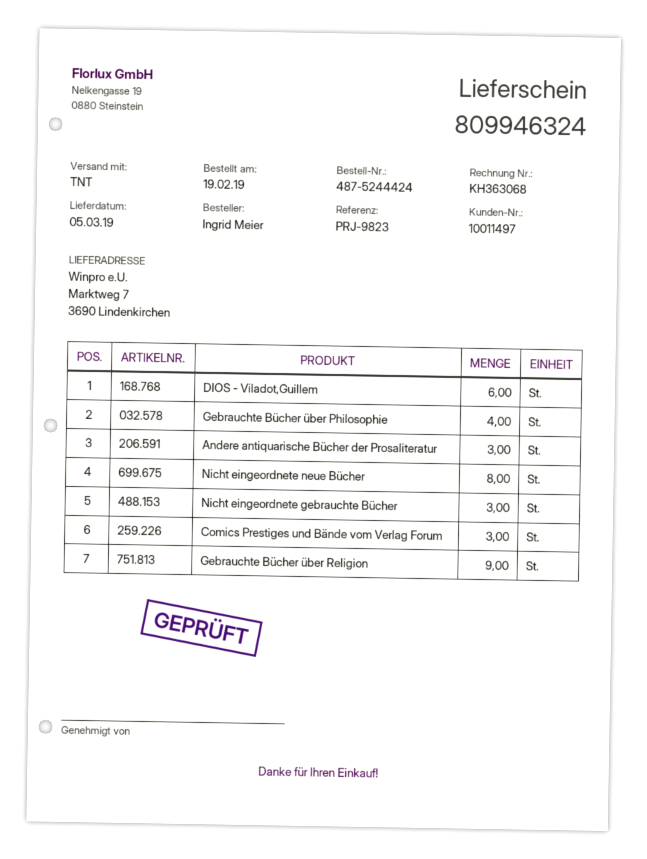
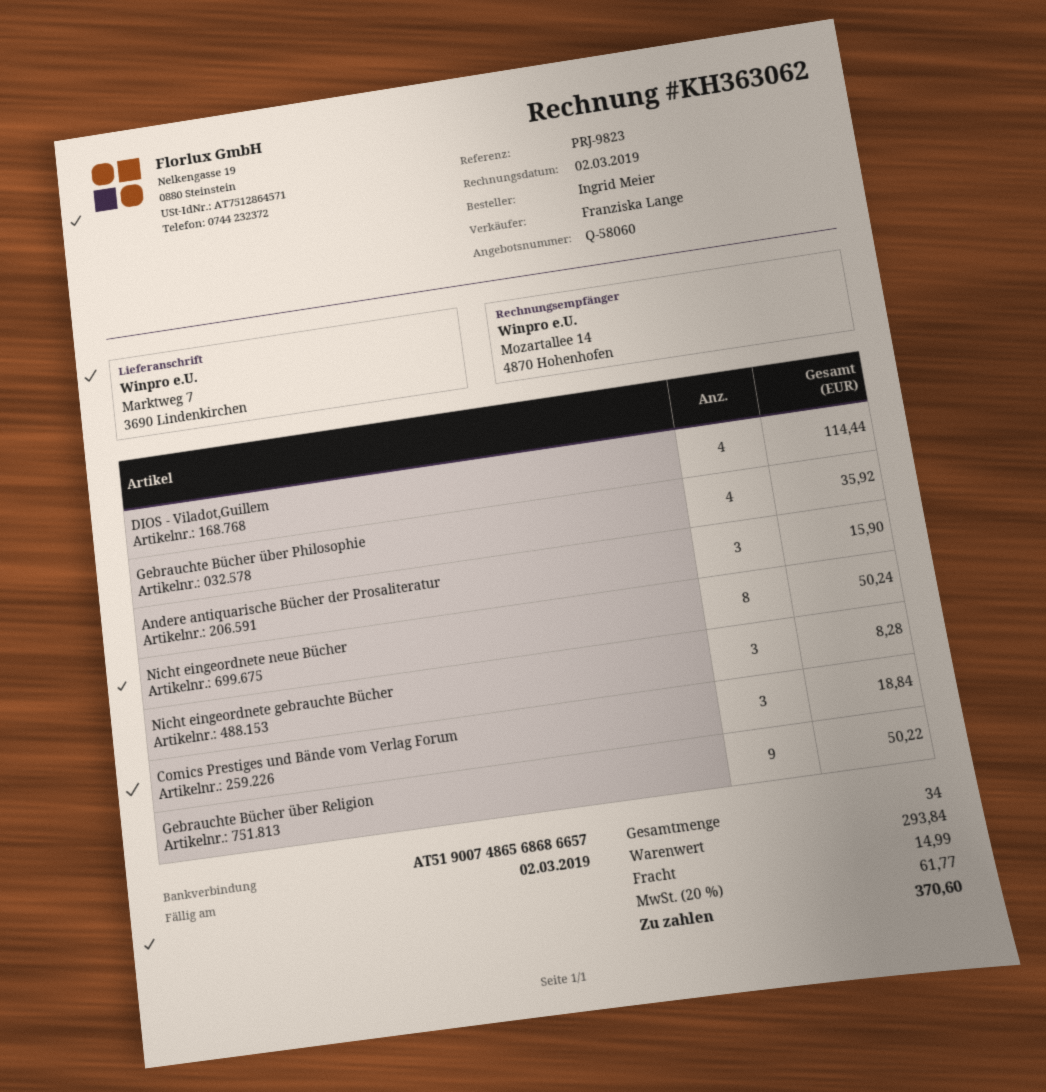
invoice number: KH363068 -> KH363062
DIOS - Viladot,Guillem: 6 -> 4

